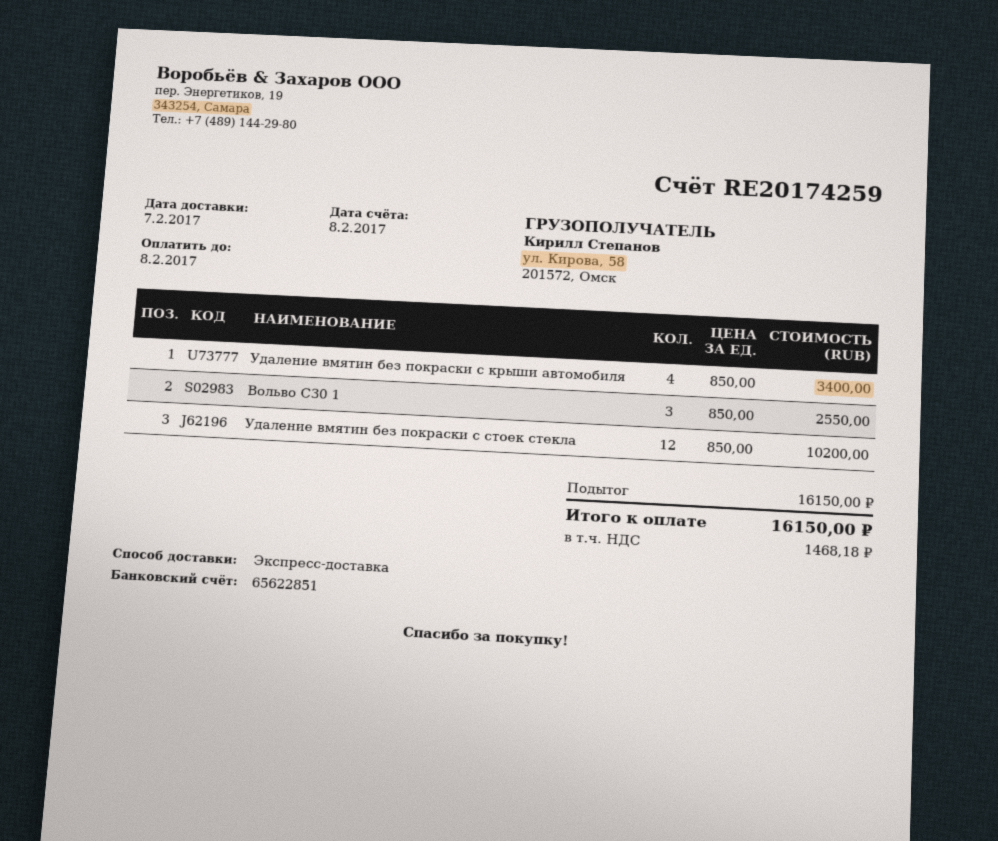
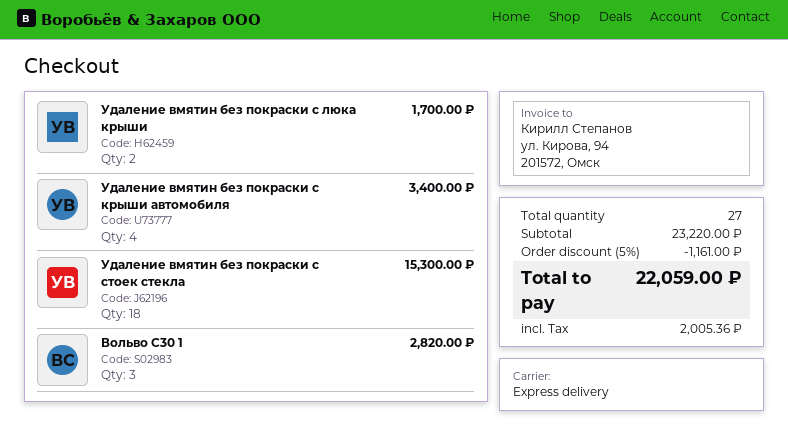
Вольво C30 1: 3 for 2550.00 -> 3 for 2820.00
Удаление вмятин без покраски с стоек стекла: 12 for 10200.00 -> 18 for 15300.00
Удаление вмятин без покраски с люка крыши: none -> 2 for 1700.00
subtotal: 16150.00 -> 23220.00
discount: none -> 5% = 1161.00
tax: 1468.18 -> 2005.36
total: 16150.00 -> 22059.00

